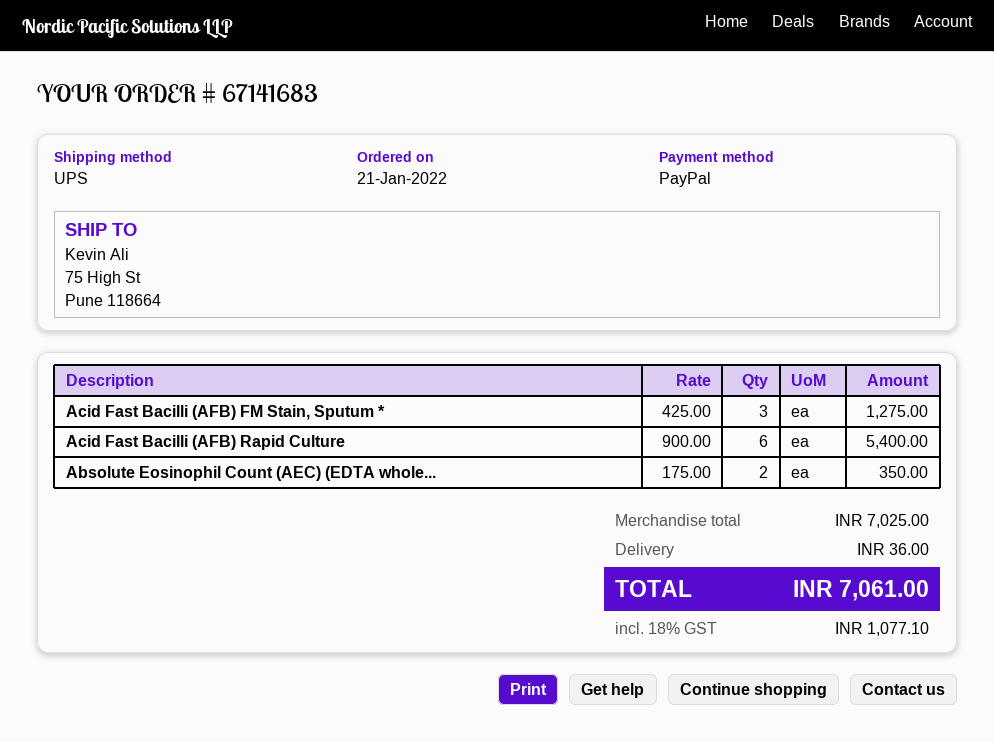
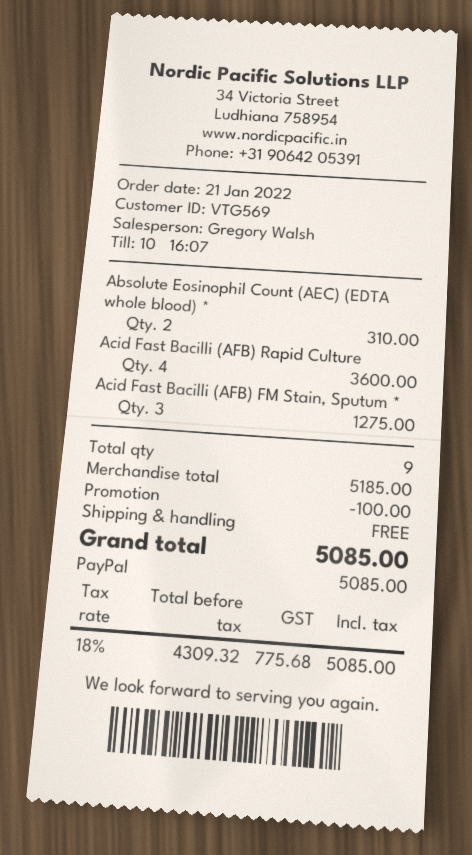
Acid Fast Bacilli (AFB) Rapid Culture: 6 for 5400.00 -> 4 for 3600.00
Absolute Eosinophil Count (AEC) (EDTA whole...: 2 for 350.00 -> 2 for 310.00
subtotal: 7025.00 -> 5185.00
discount: none -> 100.00
shipping: 36.00 -> 0.00
tax: 18% = 1077.10 -> 18% = 775.68
total: 7061.00 -> 5085.00

